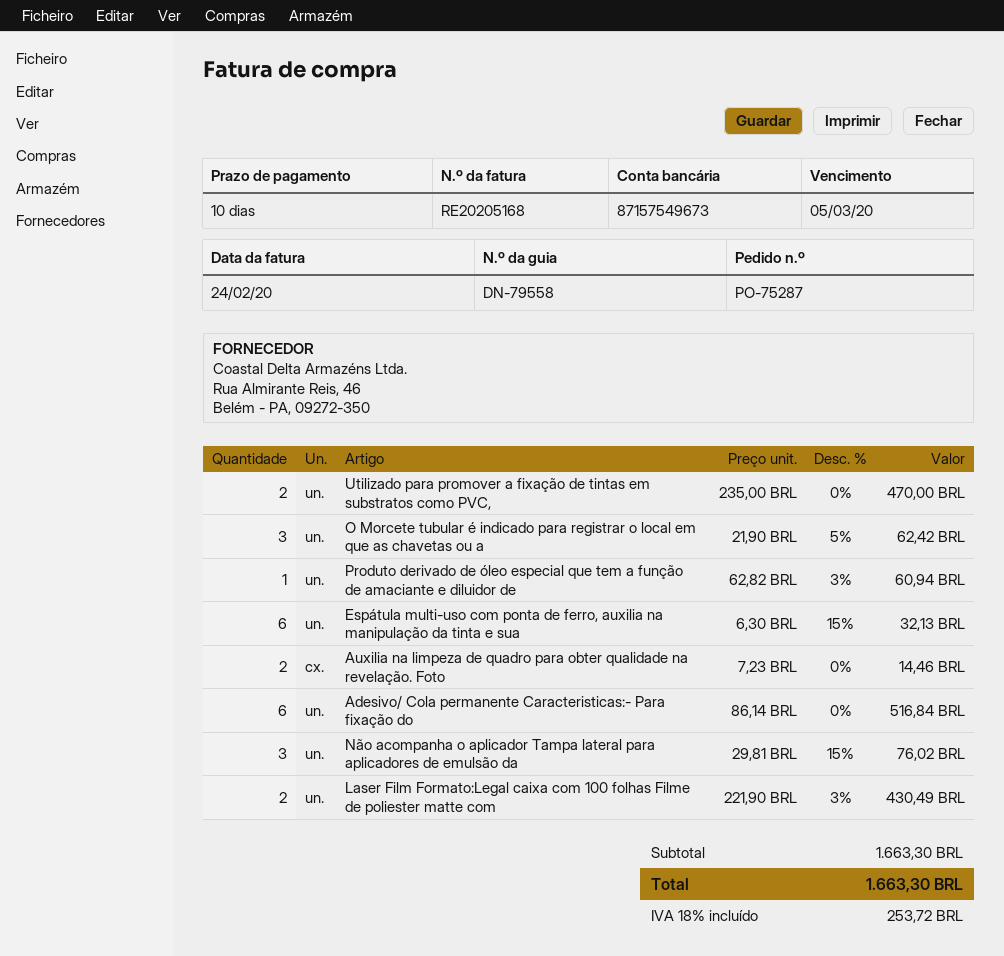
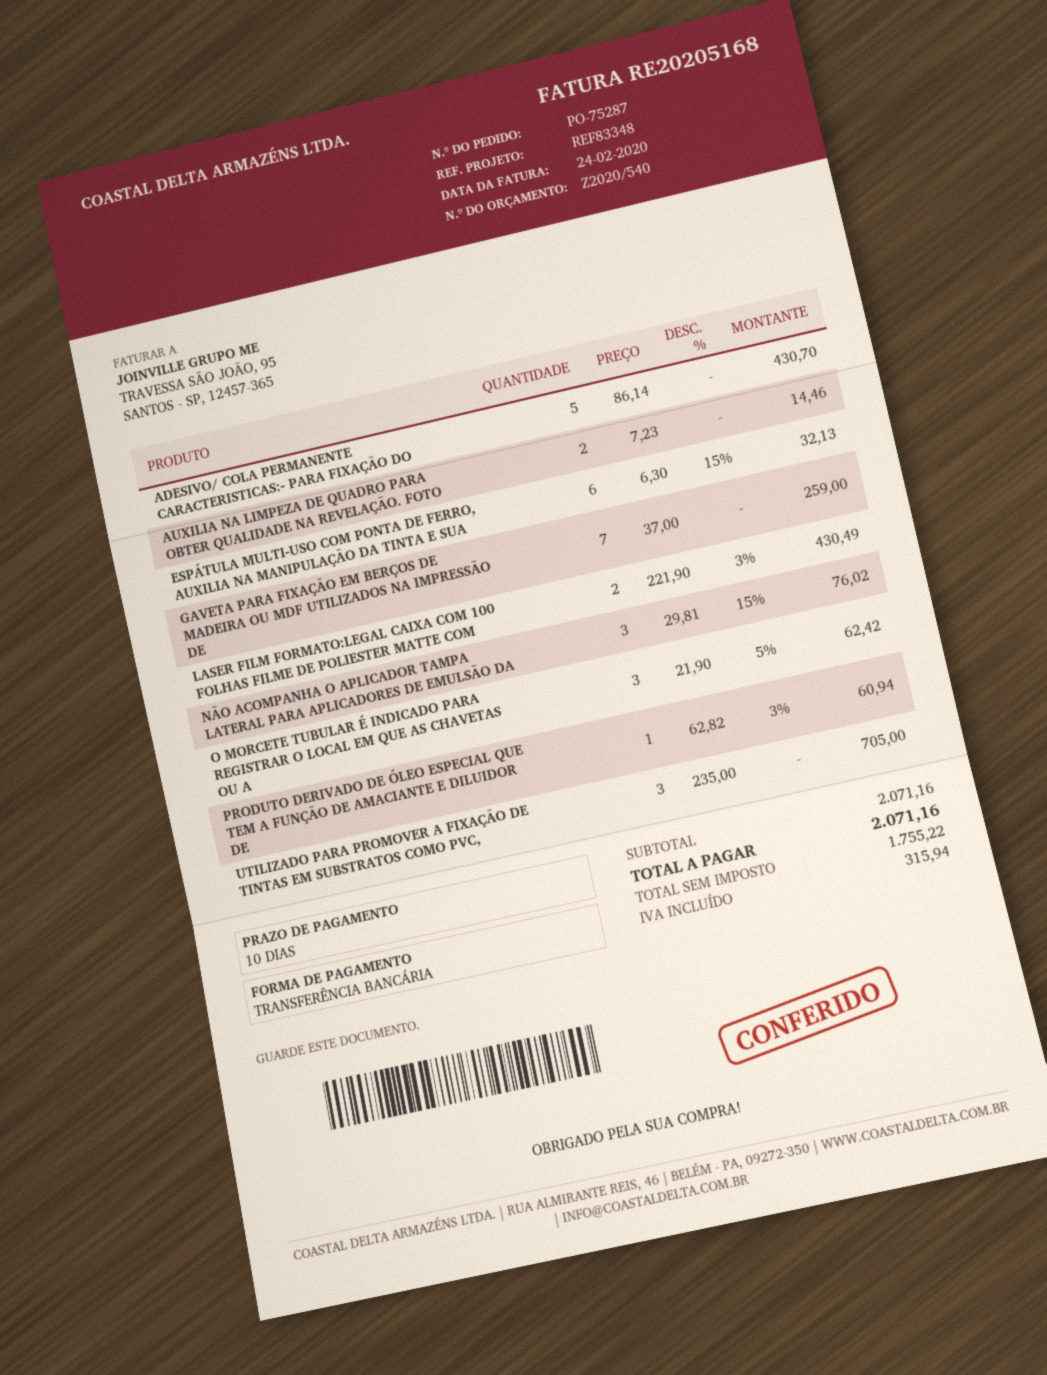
Utilizado para promover a fixação de tintas em substratos como PVC,: 2 x 235.00 = 470.00 -> 3 x 235.00 = 705.00
Adesivo/ Cola permanente Caracteristicas:- Para fixação do: 6 x 86.14 = 516.84 -> 5 x 86.14 = 430.70
GAVETA PARA FIXAÇÃO EM BERÇOS DE MADEIRA OU MDF UTILIZADOS NA IMPRESSÃO DE: none -> 7 x 37.00 = 259.00
subtotal: 1663.30 -> 2071.16
tax: 253.72 -> 315.94
total: 1663.30 -> 2071.16

